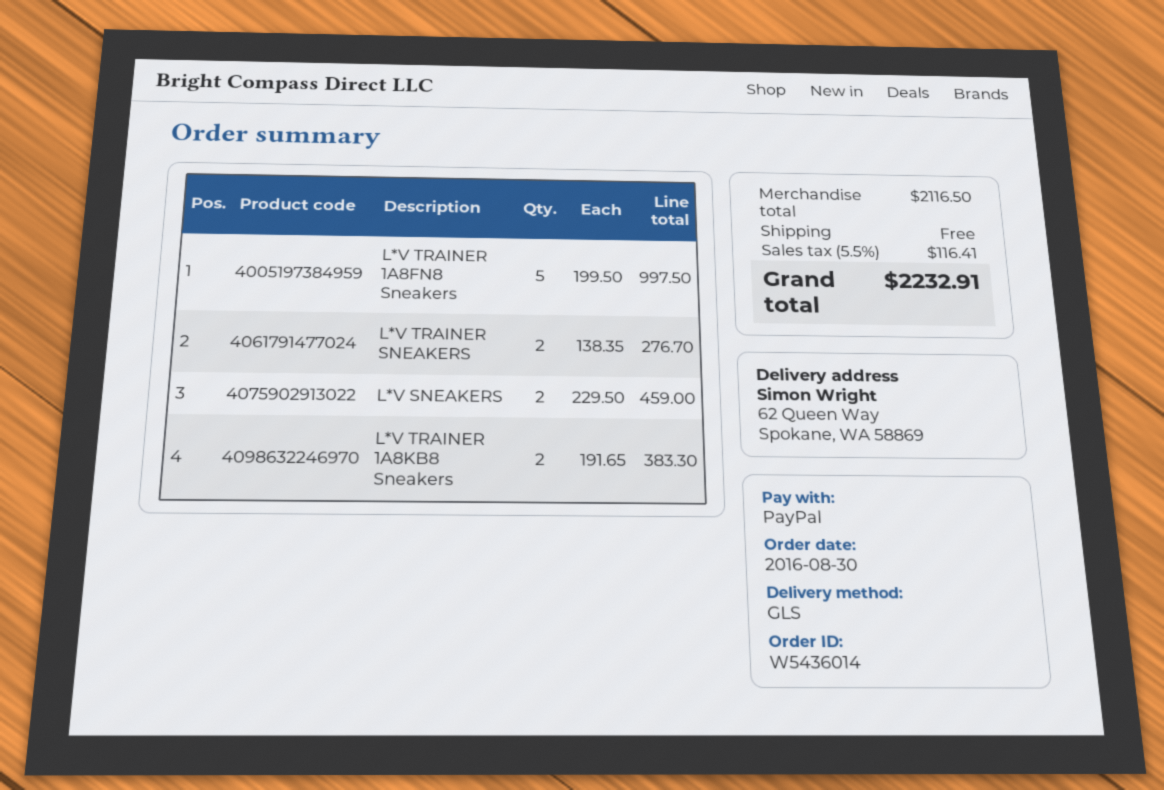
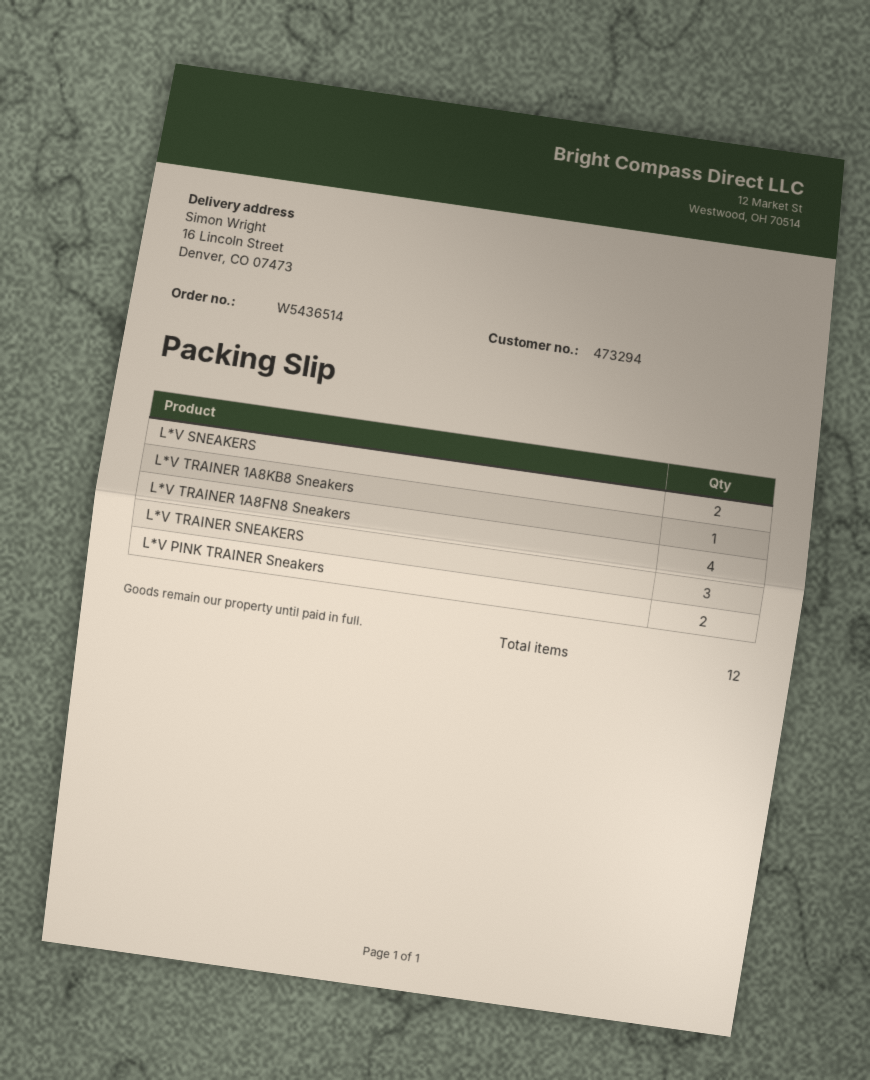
order number: W5436014 -> W5436514
ship to: 62 Queen Way, Spokane, WA 58869 -> 16 Lincoln Street, Denver, CO 07473
L*V TRAINER 1A8FN8 Sneakers: 5 -> 4
L*V TRAINER SNEAKERS: 2 -> 3
L*V TRAINER 1A8KB8 Sneakers: 2 -> 1
L*V PINK TRAINER Sneakers: none -> 2

